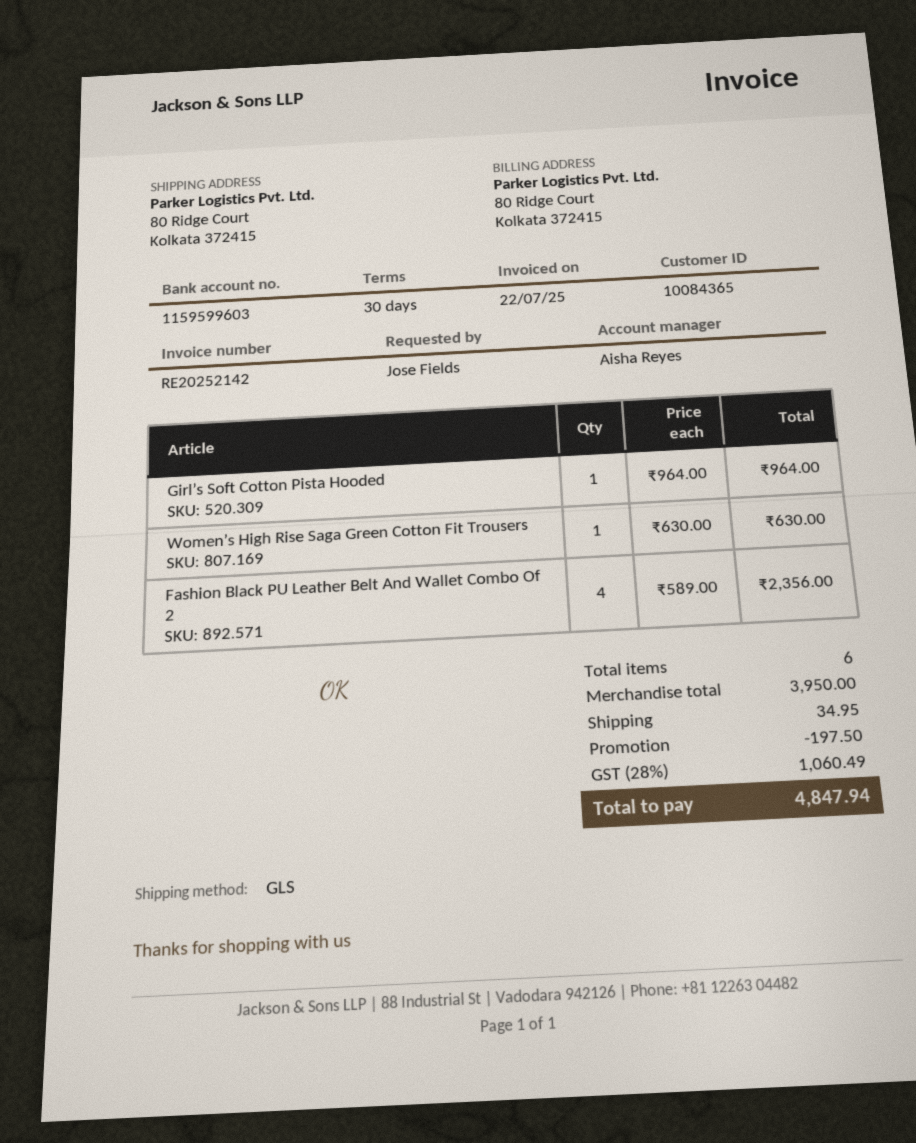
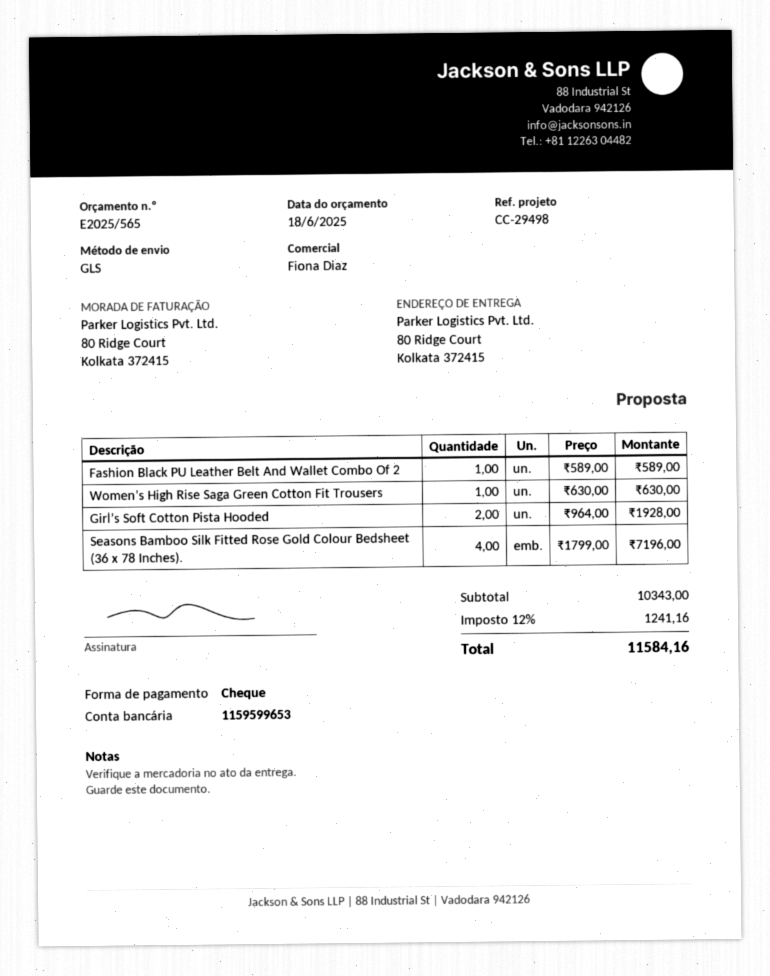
sales rep: Aisha Reyes -> Fiona Diaz
bank account: 1159599603 -> 1159599653
Girl’s Soft Cotton Pista Hooded: 1 x 964.00 = 964.00 -> 2 x 964.00 = 1928.00
Fashion Black PU Leather Belt And Wallet Combo Of 2: 4 x 589.00 = 2356.00 -> 1 x 589.00 = 589.00
Seasons Bamboo Silk Fitted Rose Gold Colour Bedsheet (36 x 78 Inches).: none -> 4 x 1799.00 = 7196.00
subtotal: 3950.00 -> 10343.00
discount: 197.50 -> none
shipping: 34.95 -> none
tax: 28% = 1060.49 -> 12% = 1241.16
total: 4847.94 -> 11584.16

